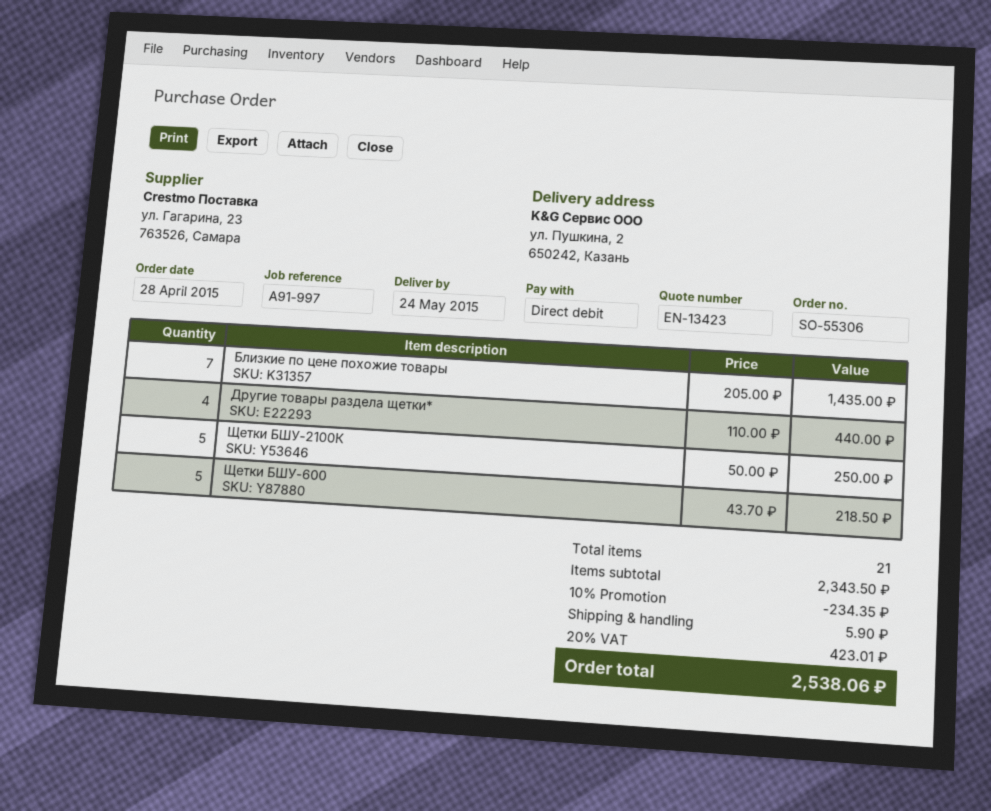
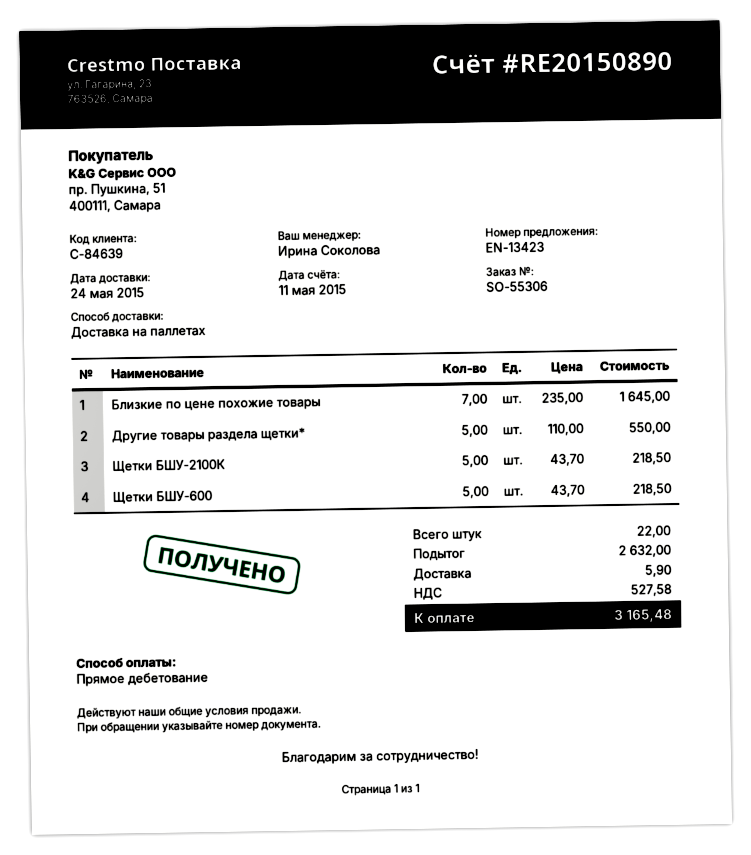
Близкие по цене похожие товары: 7 x 205.00 = 1435.00 -> 7 x 235.00 = 1645.00
Другие товары раздела щетки*: 4 x 110.00 = 440.00 -> 5 x 110.00 = 550.00
Щетки БШУ-2100К: 5 x 50.00 = 250.00 -> 5 x 43.70 = 218.50
total quantity: 21 -> 22
subtotal: 2343.50 -> 2632.00
discount: 10% = 234.35 -> none
tax: 423.01 -> 527.58
total: 2538.06 -> 3165.48

